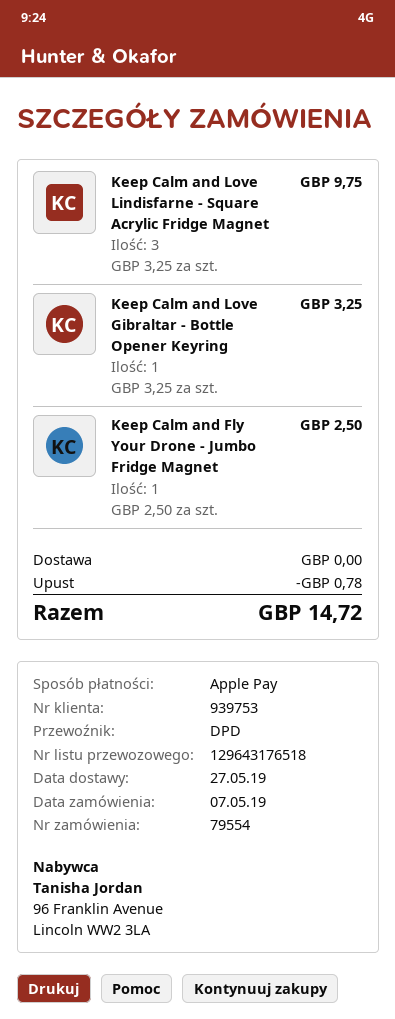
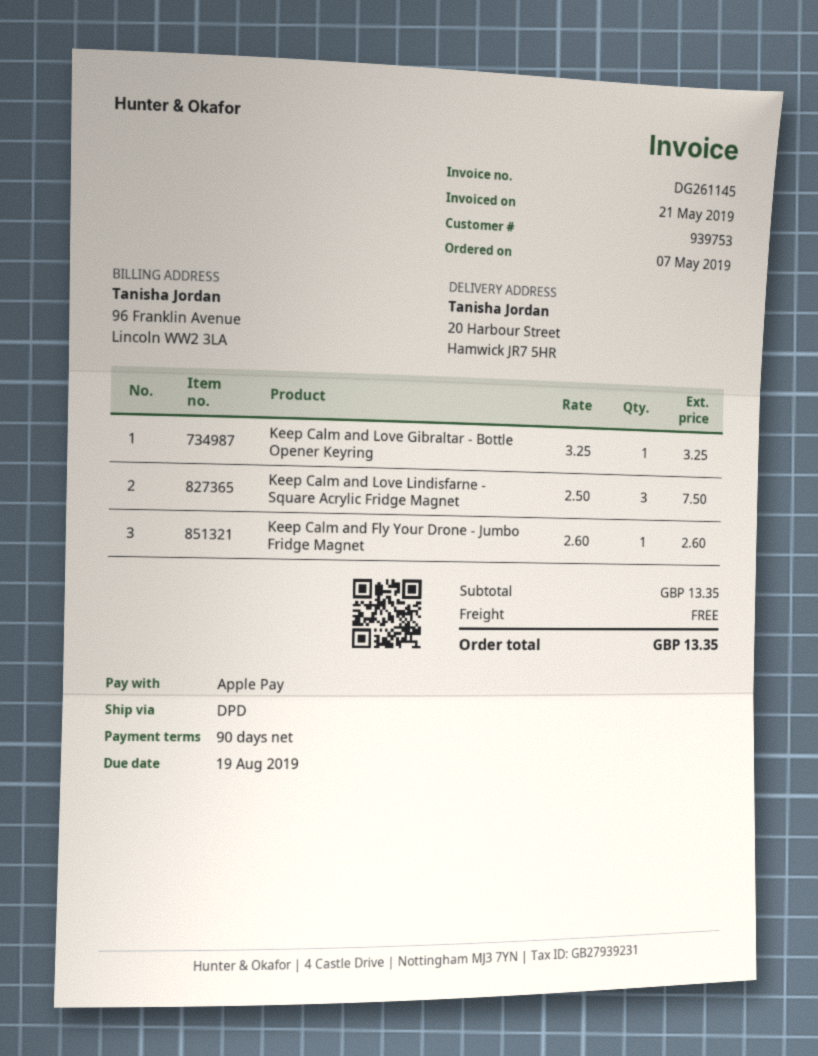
Keep Calm and Love Lindisfarne - Square Acrylic Fridge Magnet: 3 x 3.25 = 9.75 -> 3 x 2.50 = 7.50
Keep Calm and Fly Your Drone - Jumbo Fridge Magnet: 1 x 2.50 = 2.50 -> 1 x 2.60 = 2.60
discount: 0.78 -> none
total: 14.72 -> 13.35

